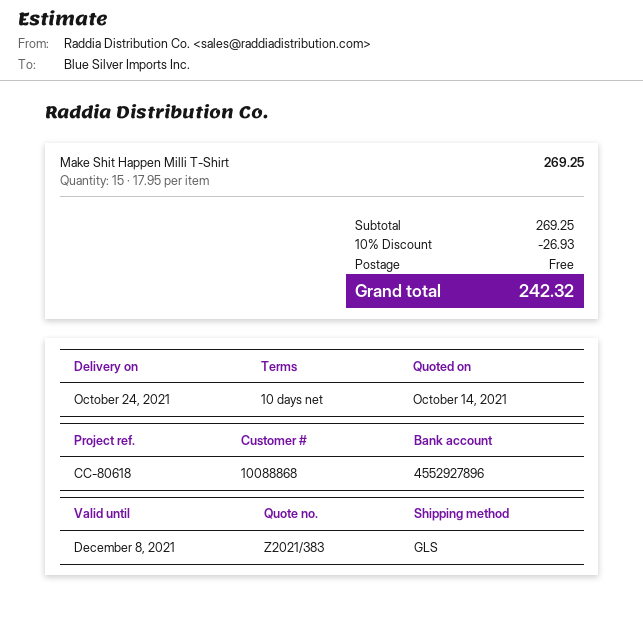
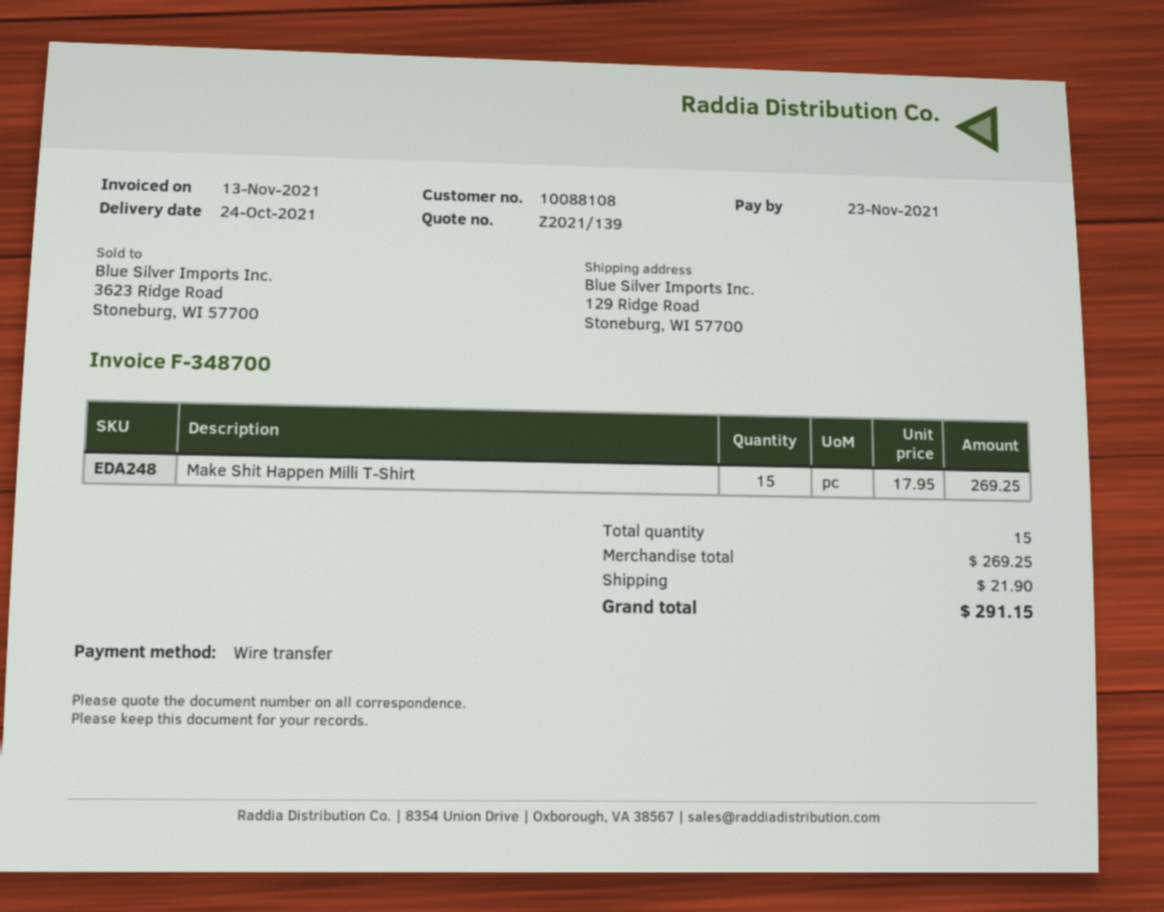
quote number: Z2021/383 -> Z2021/139
customer number: 10088868 -> 10088108
discount: 10% = 26.93 -> none
shipping: 0.00 -> 21.90
total: 242.32 -> 291.15

